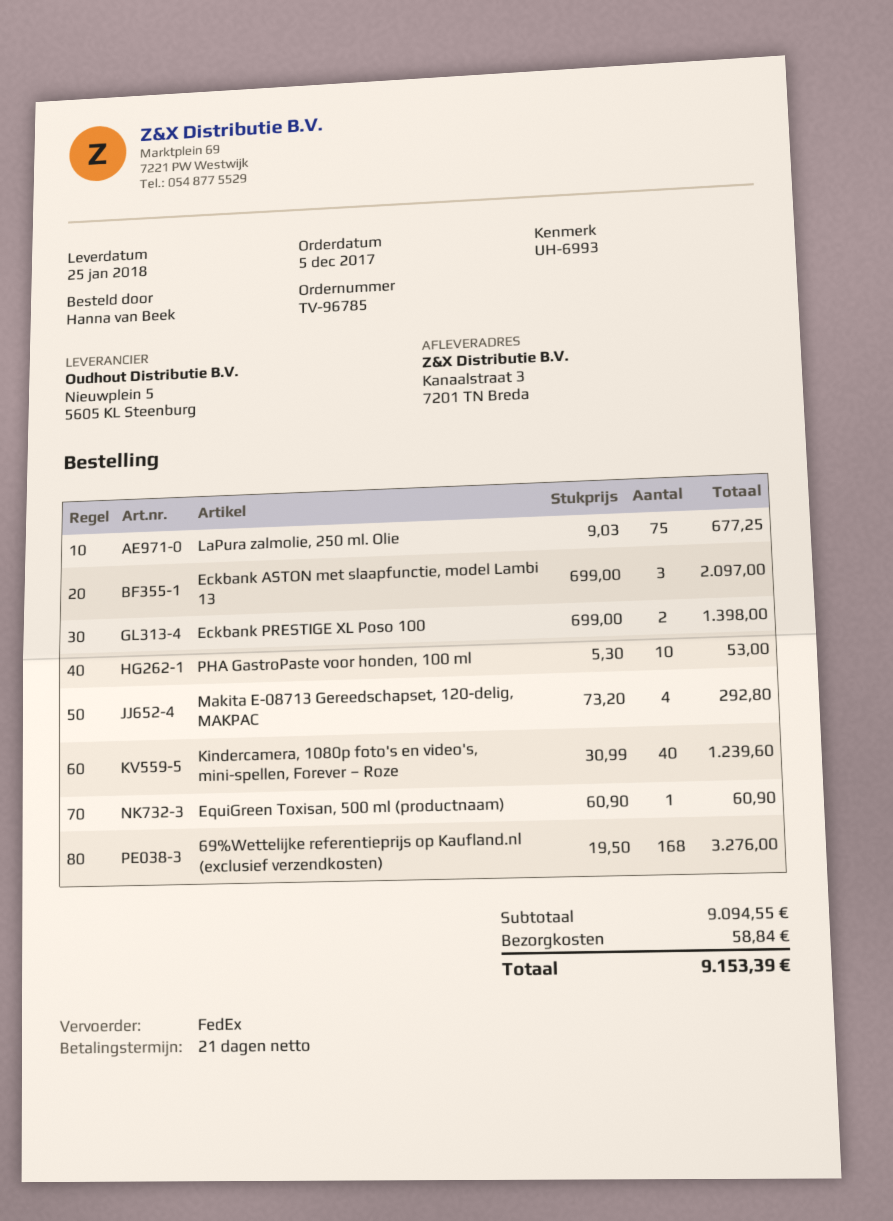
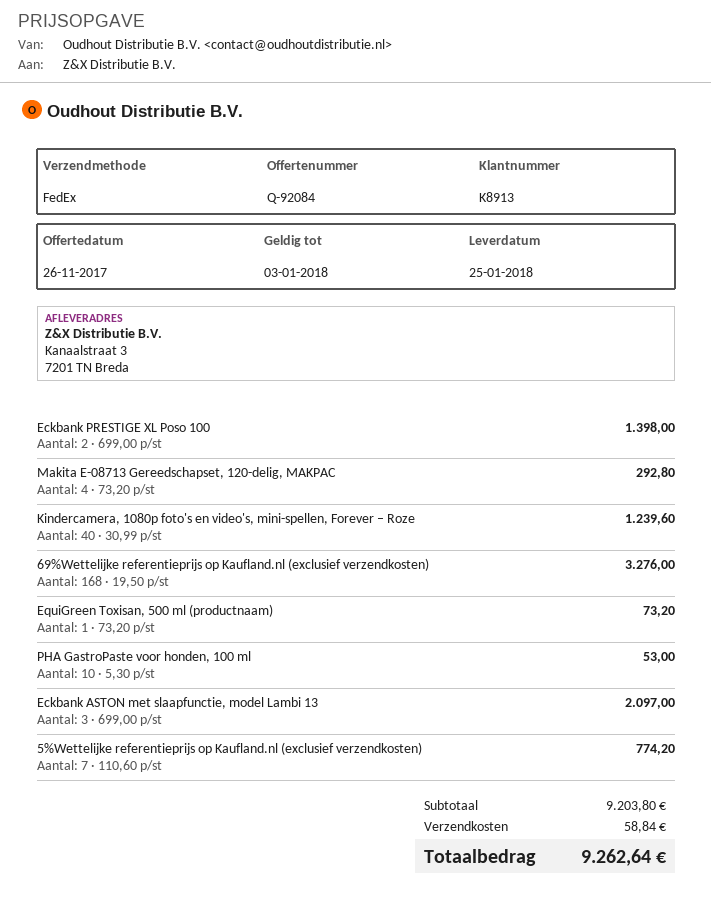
LaPura zalmolie, 250 ml. Olie: 75 x 9.03 = 677.25 -> none
EquiGreen Toxisan, 500 ml (productnaam): 1 x 60.90 = 60.90 -> 1 x 73.20 = 73.20
5%Wettelijke referentieprijs op Kaufland.nl (exclusief verzendkosten): none -> 7 x 110.60 = 774.20
subtotal: 9094.55 -> 9203.80
total: 9153.39 -> 9262.64

